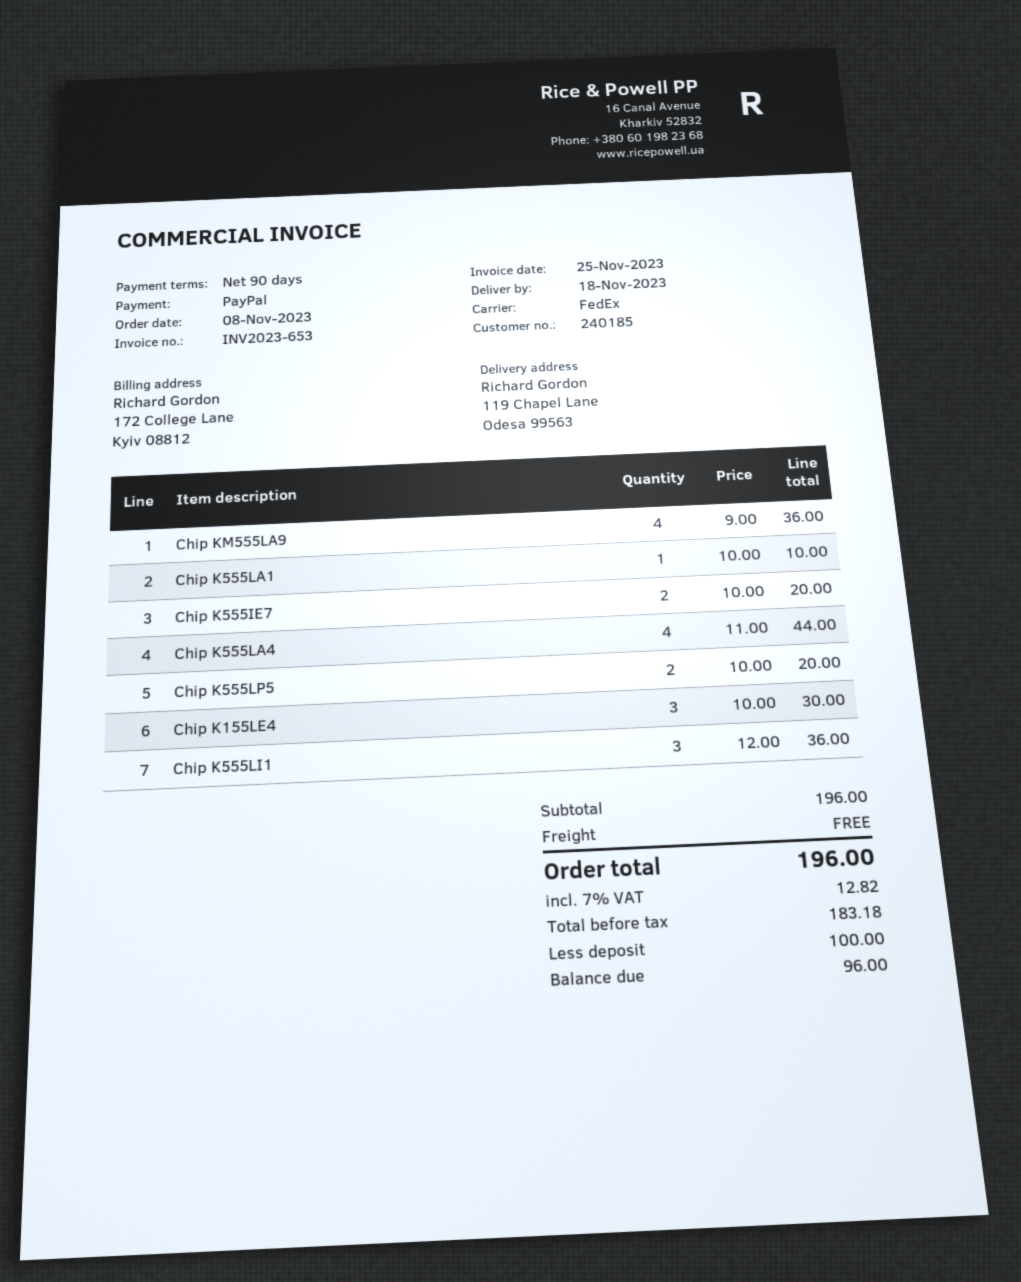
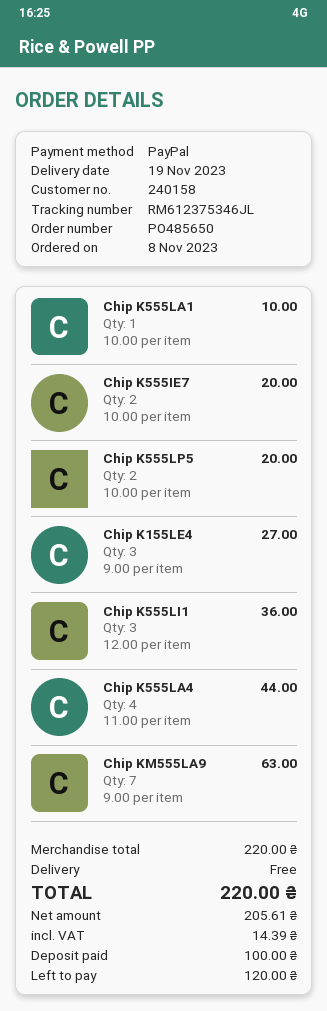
delivery date: 2023-11-18 -> 2023-11-19
customer number: 240185 -> 240158
Chip KM555LA9: 4 x 9.00 = 36.00 -> 7 x 9.00 = 63.00
Chip K155LE4: 3 x 10.00 = 30.00 -> 3 x 9.00 = 27.00
subtotal: 196.00 -> 220.00
net: 183.18 -> 205.61
tax: 12.82 -> 14.39
total: 196.00 -> 220.00
balance: 96.00 -> 120.00

